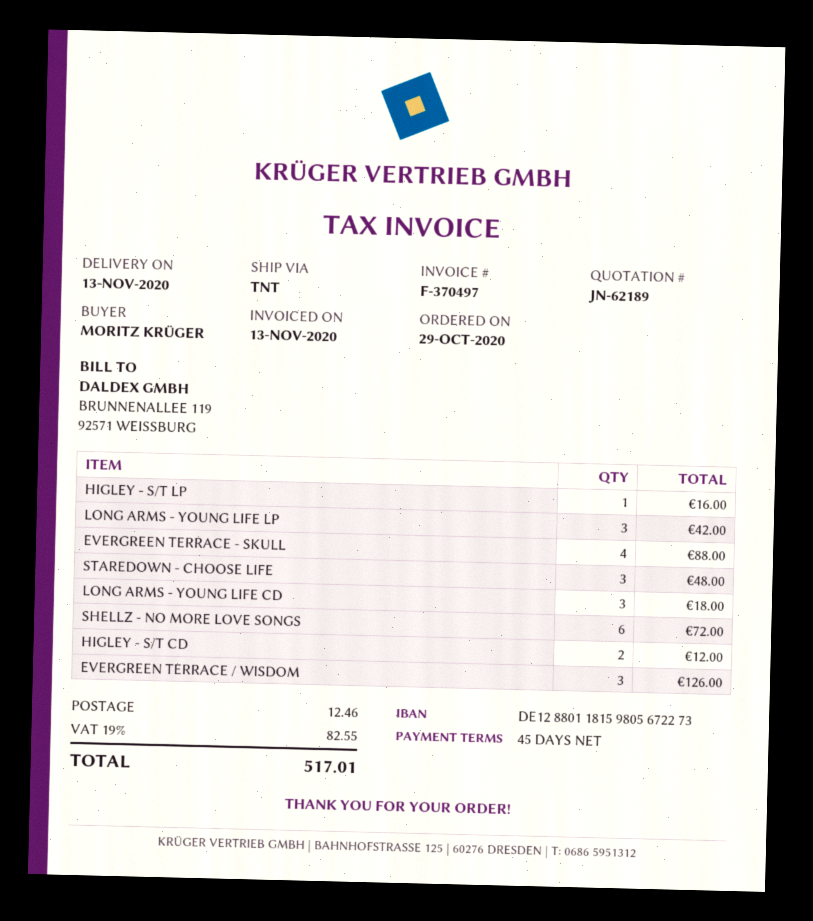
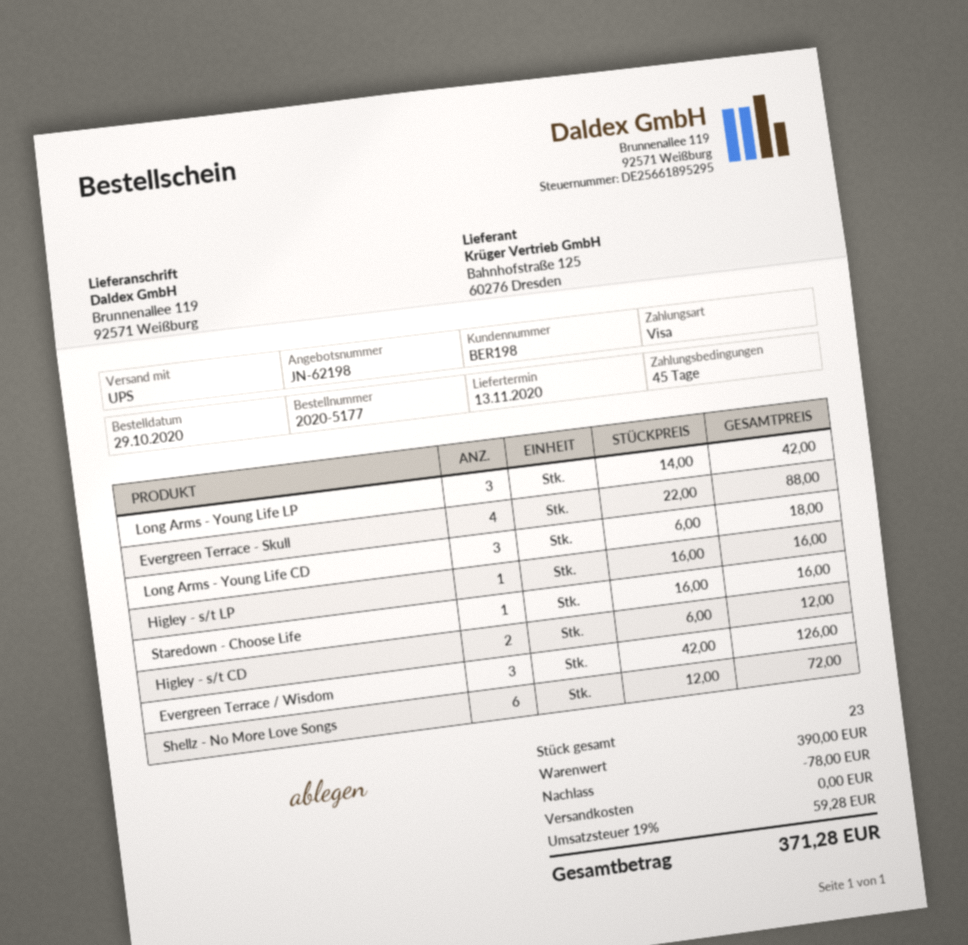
quote number: JN-62189 -> JN-62198
shipping method: TNT -> UPS
STAREDOWN - CHOOSE LIFE: 3 for 48.00 -> 1 for 16.00
discount: none -> 78.00
shipping: 12.46 -> 0.00
tax: 19% = 82.55 -> 19% = 59.28
total: 517.01 -> 371.28

